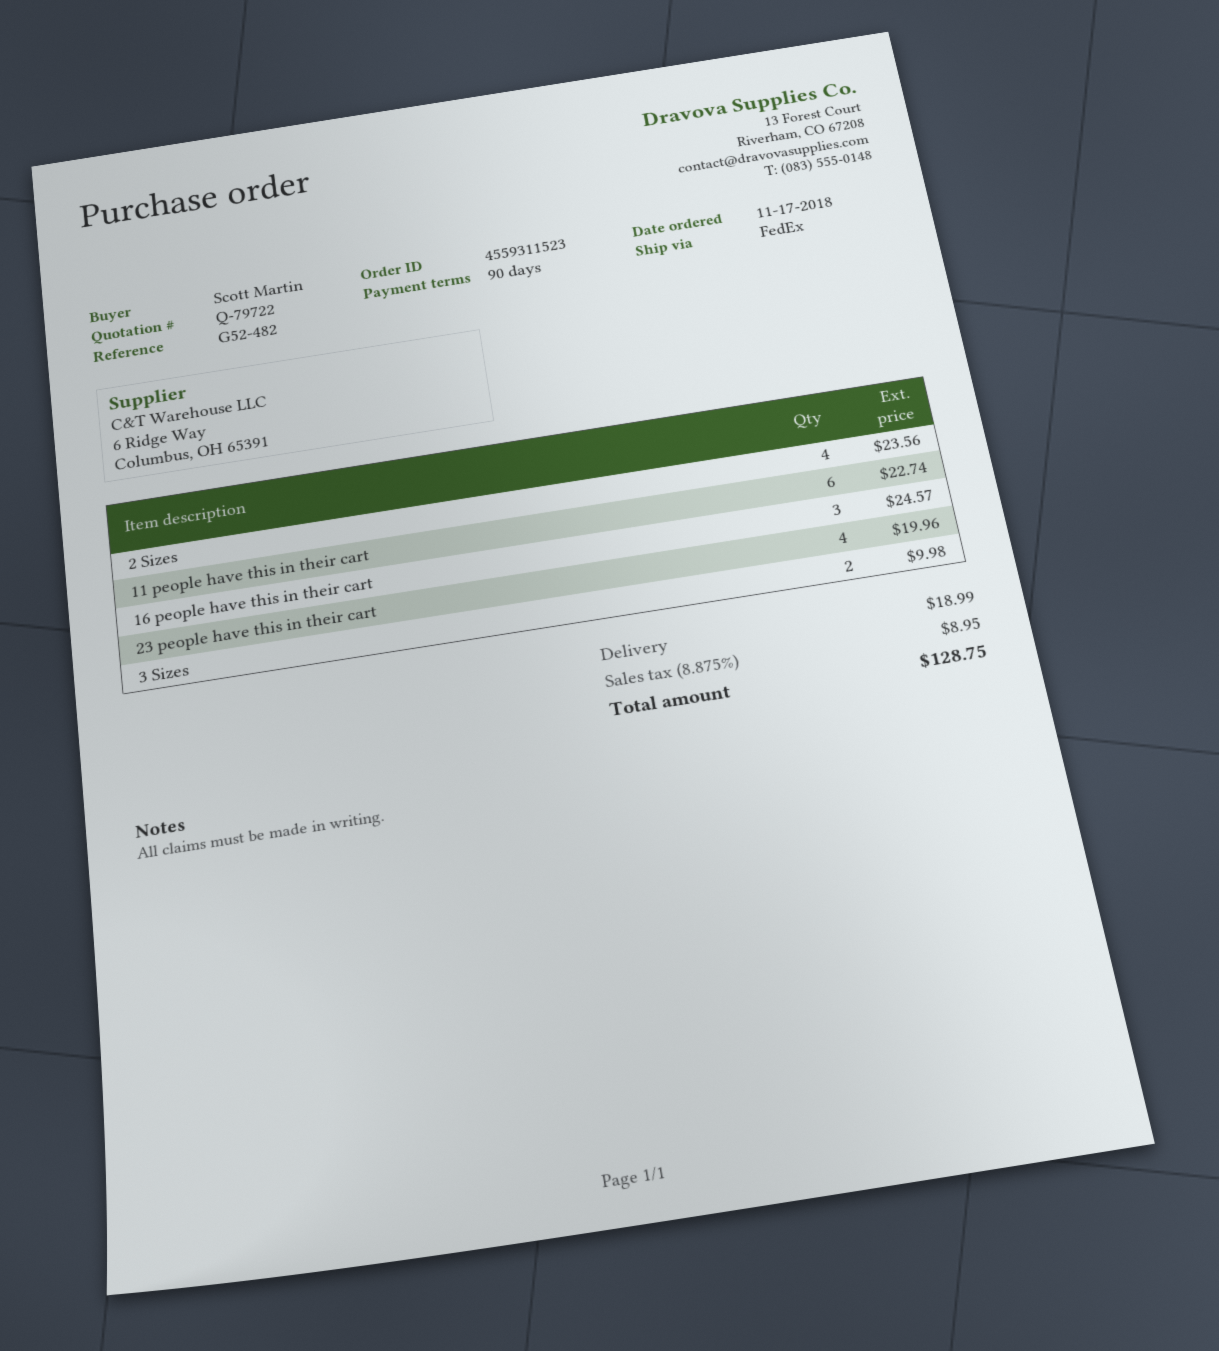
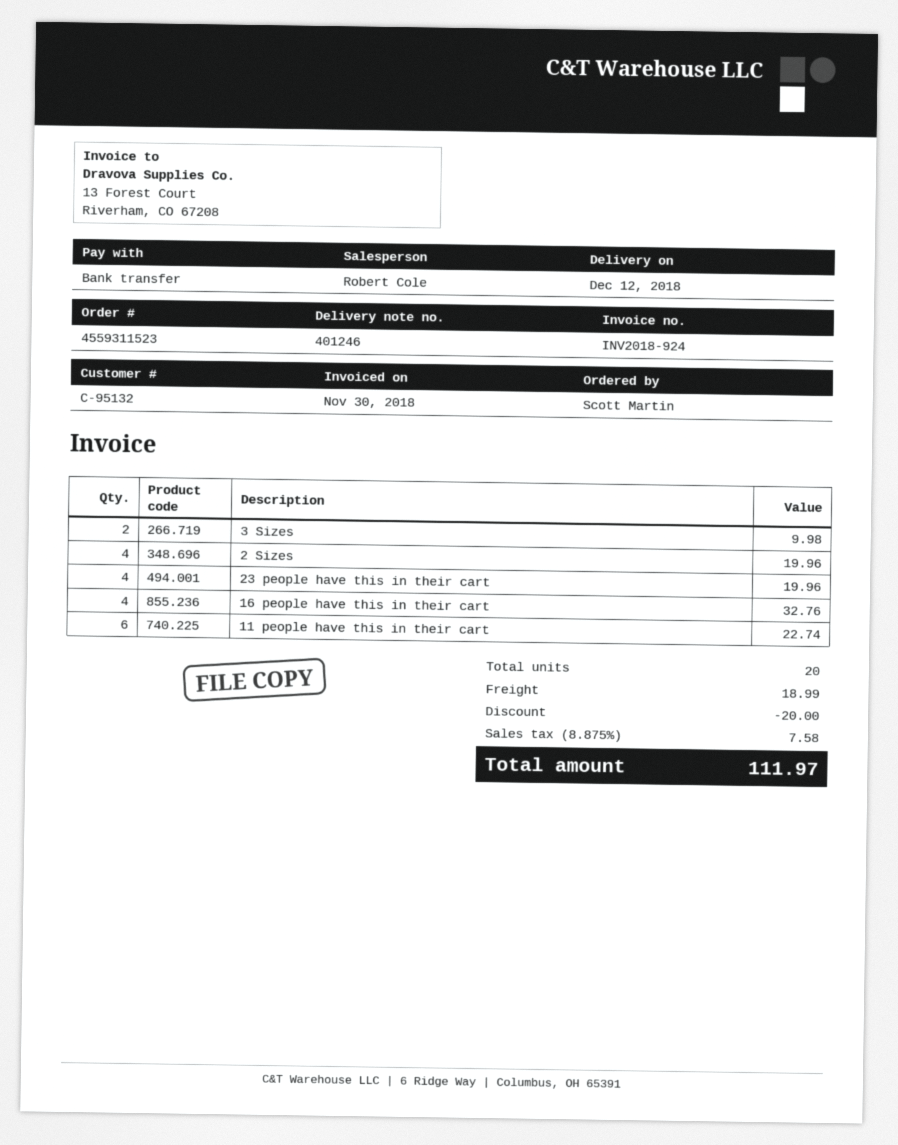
2 Sizes: 4 for 23.56 -> 4 for 19.96
16 people have this in their cart: 3 for 24.57 -> 4 for 32.76
discount: none -> 20.00
tax: 8.875% = 8.95 -> 8.875% = 7.58
total: 128.75 -> 111.97

